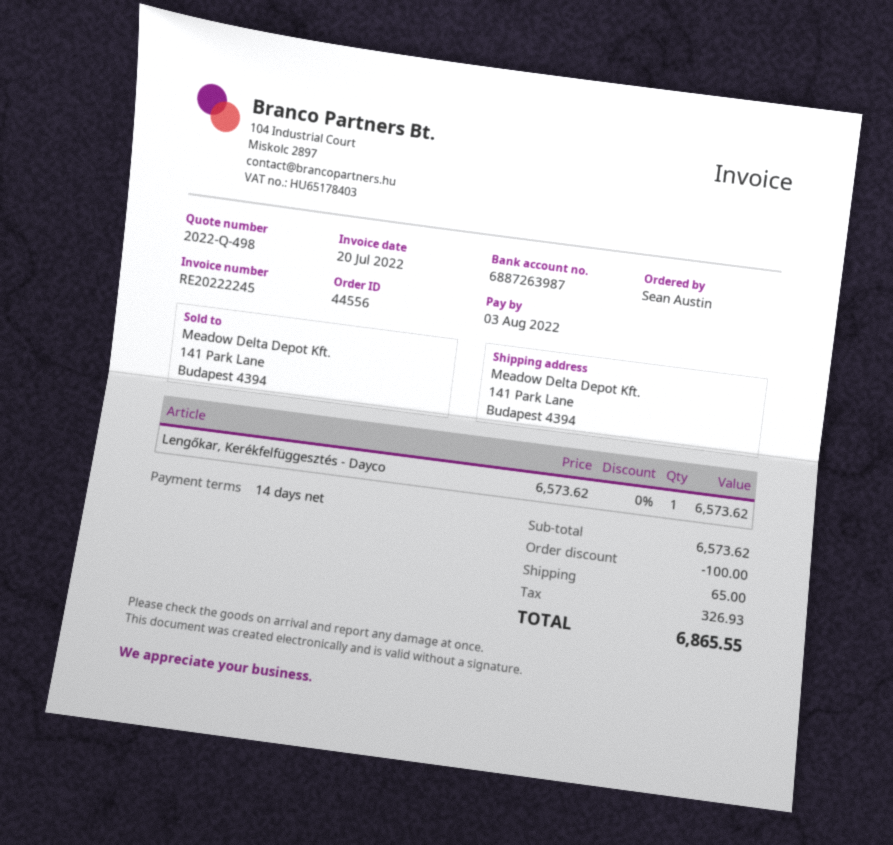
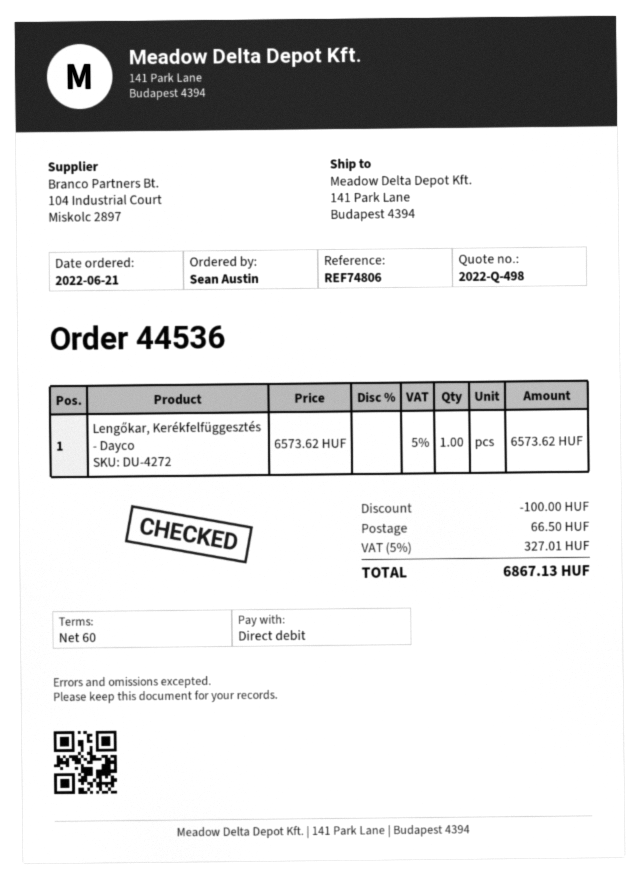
order number: 44556 -> 44536
payment terms: 14 days -> 60 days
shipping: 65.00 -> 66.50
tax: 326.93 -> 327.01
total: 6865.55 -> 6867.13

